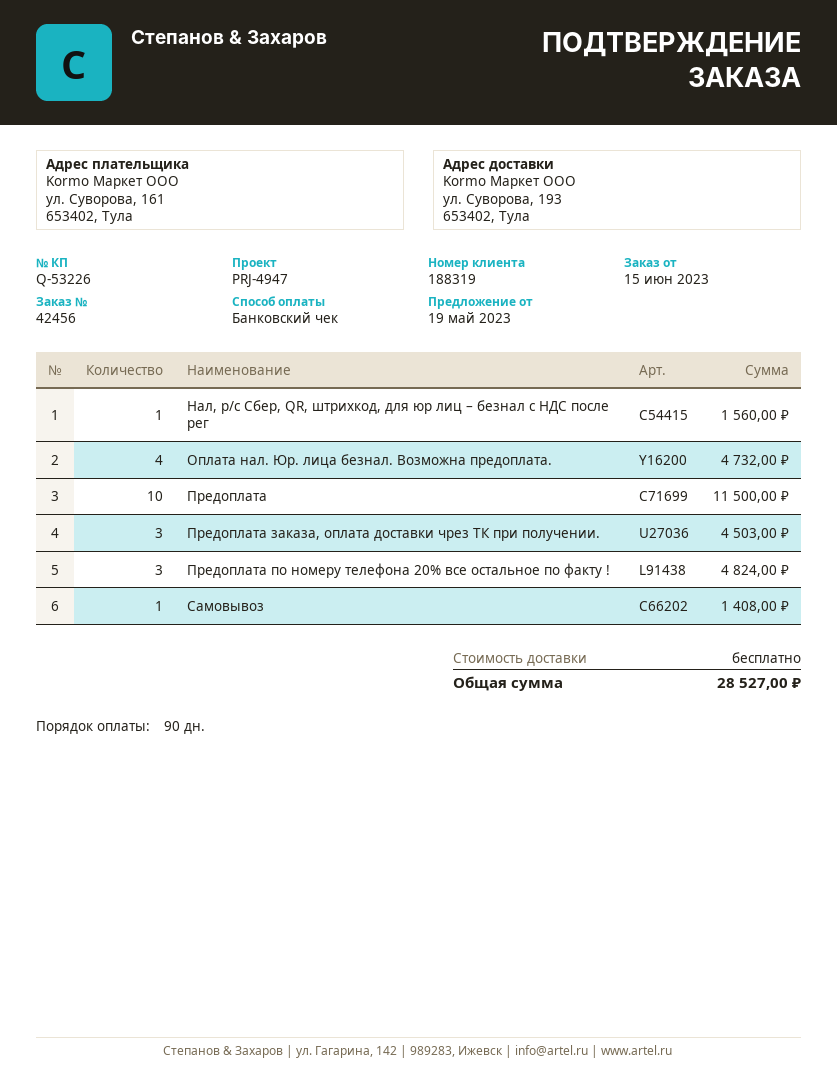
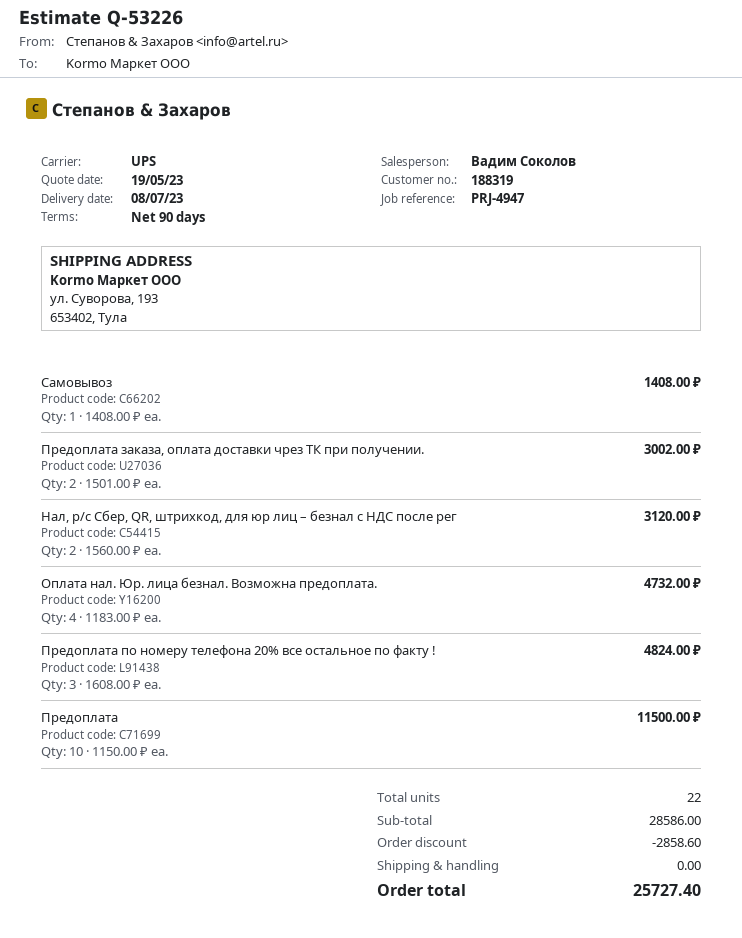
Нал, р/с Сбер, QR, штрихкод, для юр лиц – безнал с НДС после рег: 1 for 1560.00 -> 2 for 3120.00
Предоплата заказа, оплата доставки чрез ТК при получении.: 3 for 4503.00 -> 2 for 3002.00
discount: none -> 2858.60
total: 28527.00 -> 25727.40

